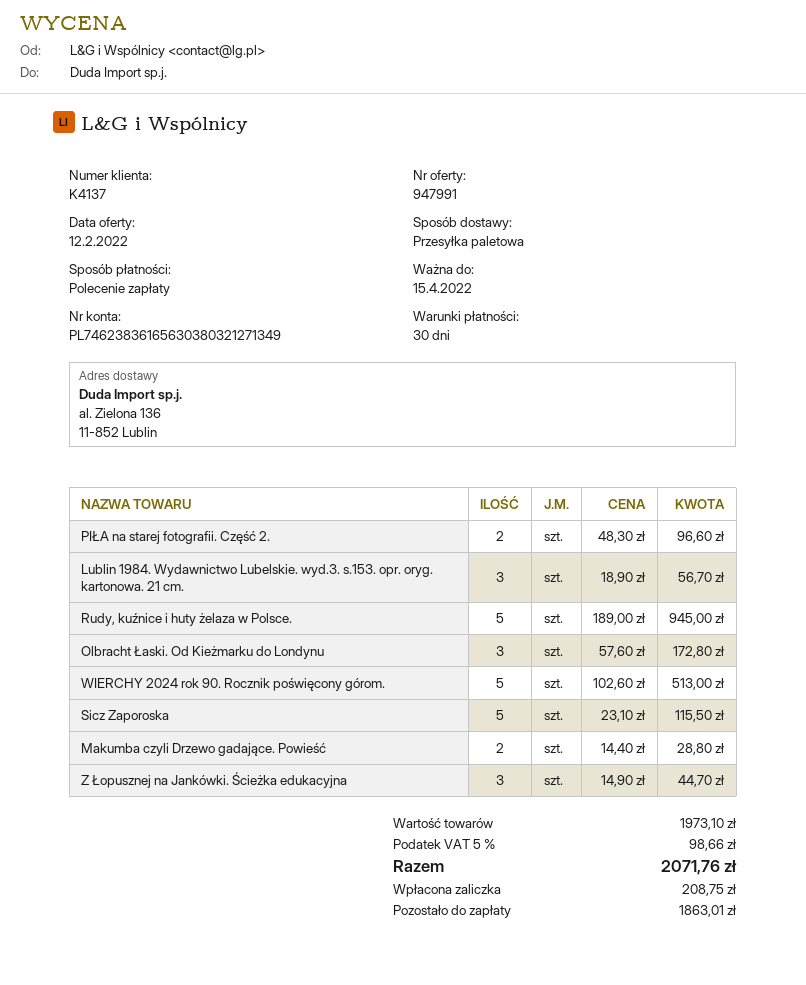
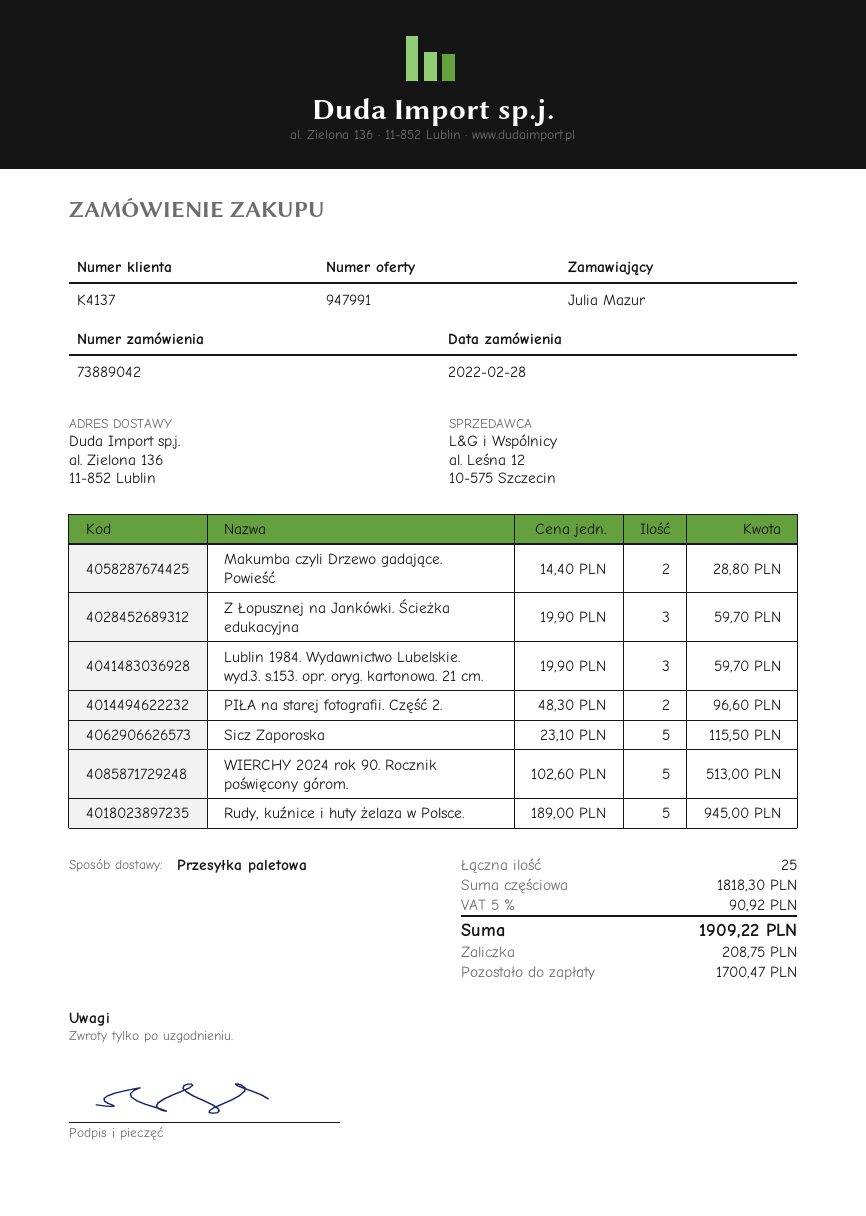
Lublin 1984. Wydawnictwo Lubelskie. wyd.3. s.153. opr. oryg. kartonowa. 21 cm.: 3 x 18.90 = 56.70 -> 3 x 19.90 = 59.70
Olbracht Łaski. Od Kieżmarku do Londynu: 3 x 57.60 = 172.80 -> none
Z Łopusznej na Jankówki. Ścieżka edukacyjna: 3 x 14.90 = 44.70 -> 3 x 19.90 = 59.70
subtotal: 1973.10 -> 1818.30
tax: 5% = 98.66 -> 5% = 90.92
total: 2071.76 -> 1909.22
balance: 1863.01 -> 1700.47

